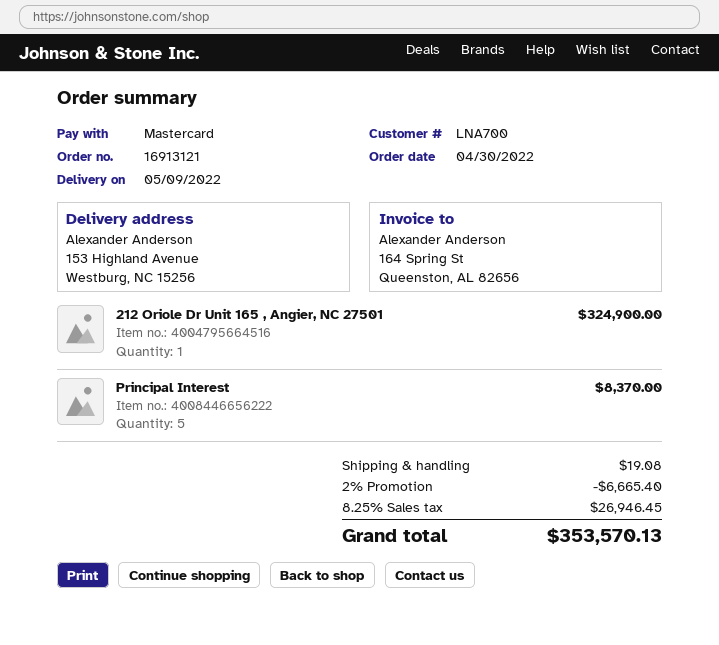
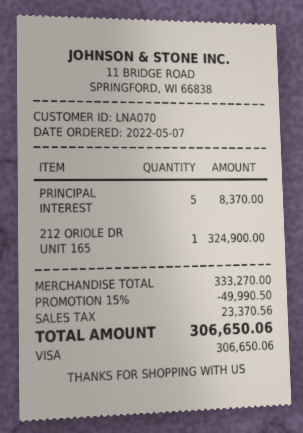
order date: 2022-04-30 -> 2022-05-07
customer number: LNA700 -> LNA070
payment method: Mastercard -> Visa
discount: 2% = 6665.40 -> 15% = 49990.50
shipping: 19.08 -> none
tax: 26946.45 -> 23370.56
total: 353570.13 -> 306650.06

